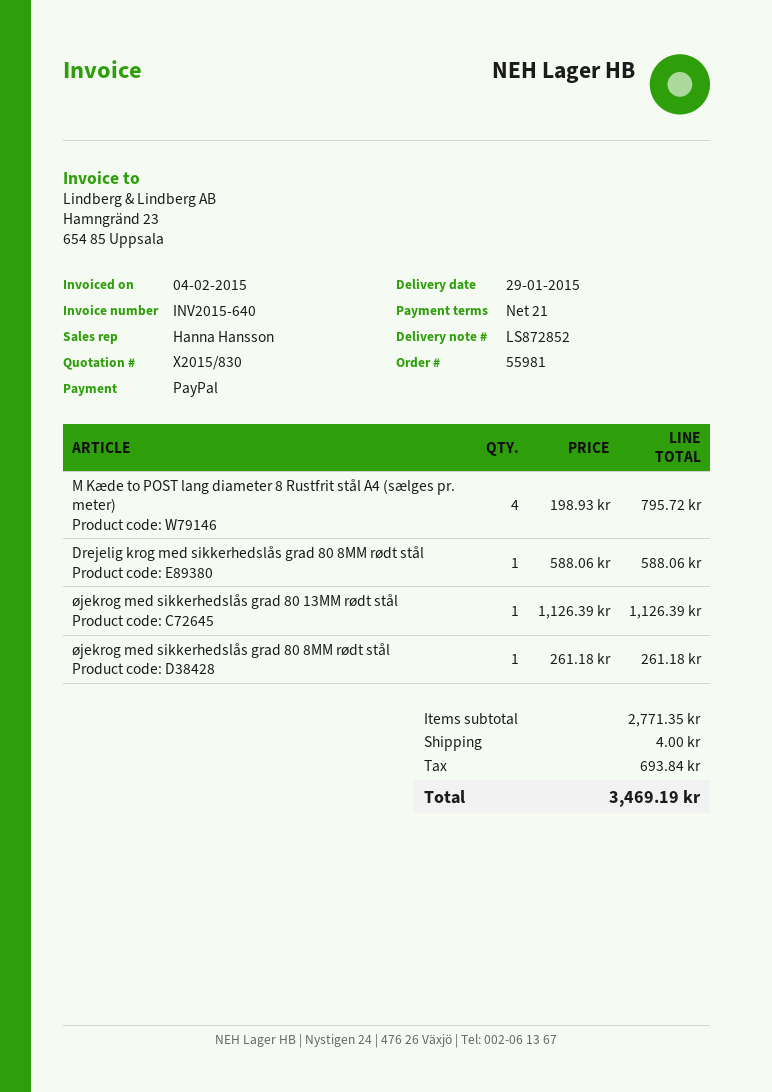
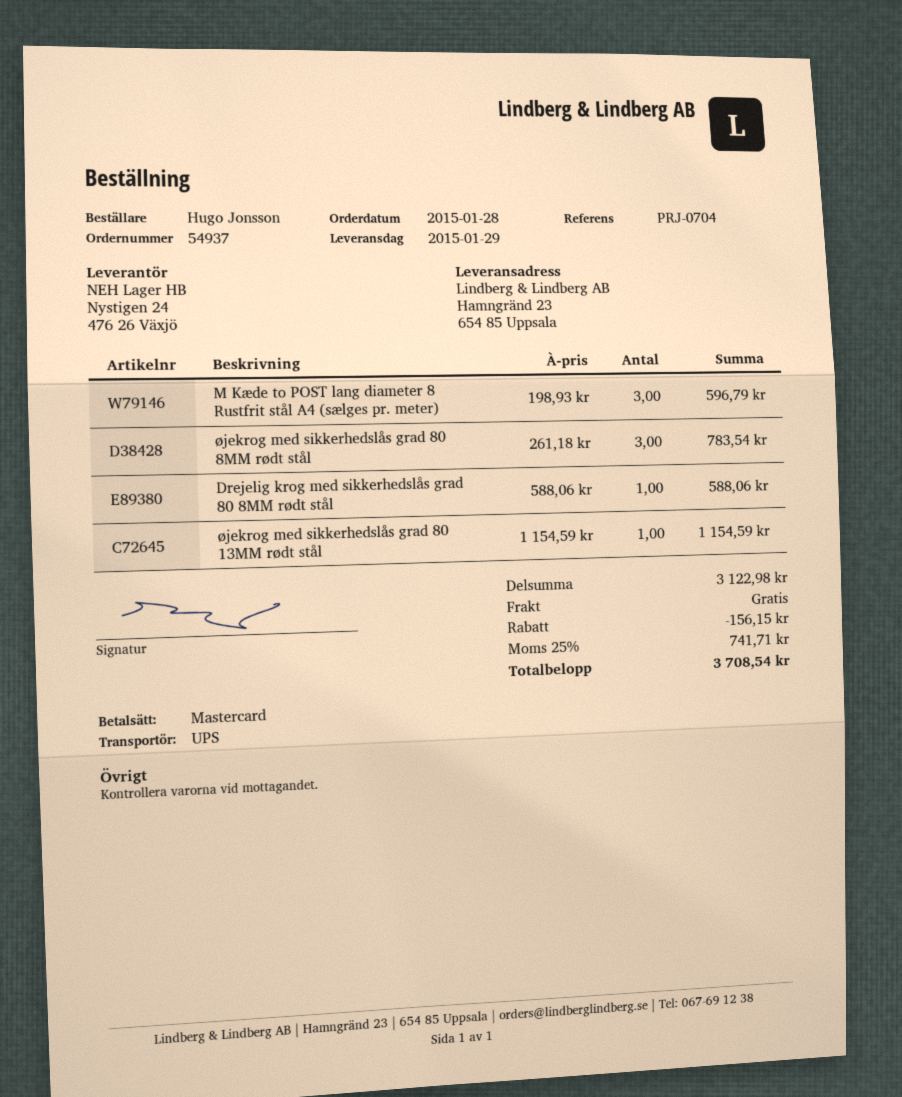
order number: 55981 -> 54937
payment method: PayPal -> Mastercard
M Kæde to POST lang diameter 8 Rustfrit stål A4 (sælges pr. meter): 4 x 198.93 = 795.72 -> 3 x 198.93 = 596.79
øjekrog med sikkerhedslås grad 80 13MM rødt stål: 1 x 1126.39 = 1126.39 -> 1 x 1154.59 = 1154.59
øjekrog med sikkerhedslås grad 80 8MM rødt stål: 1 x 261.18 = 261.18 -> 3 x 261.18 = 783.54
subtotal: 2771.35 -> 3122.98
discount: none -> 156.15
shipping: 4.00 -> 0.00
tax: 693.84 -> 741.71
total: 3469.19 -> 3708.54

